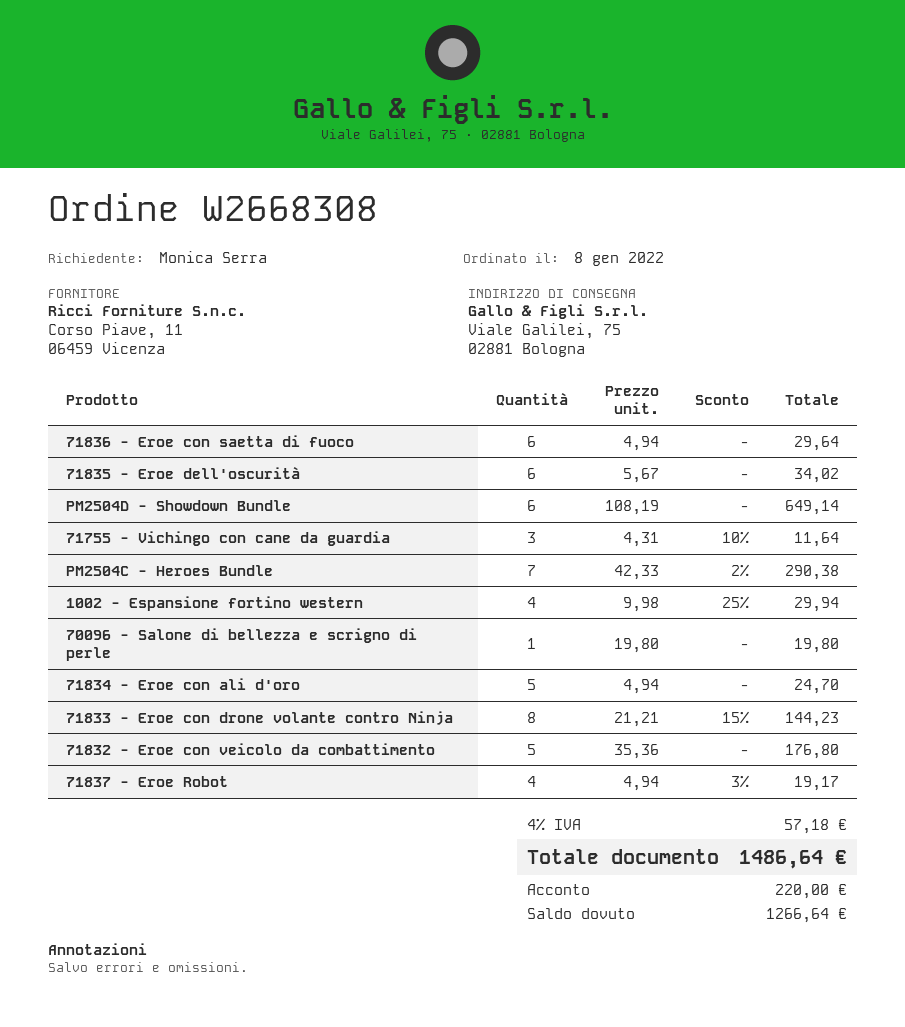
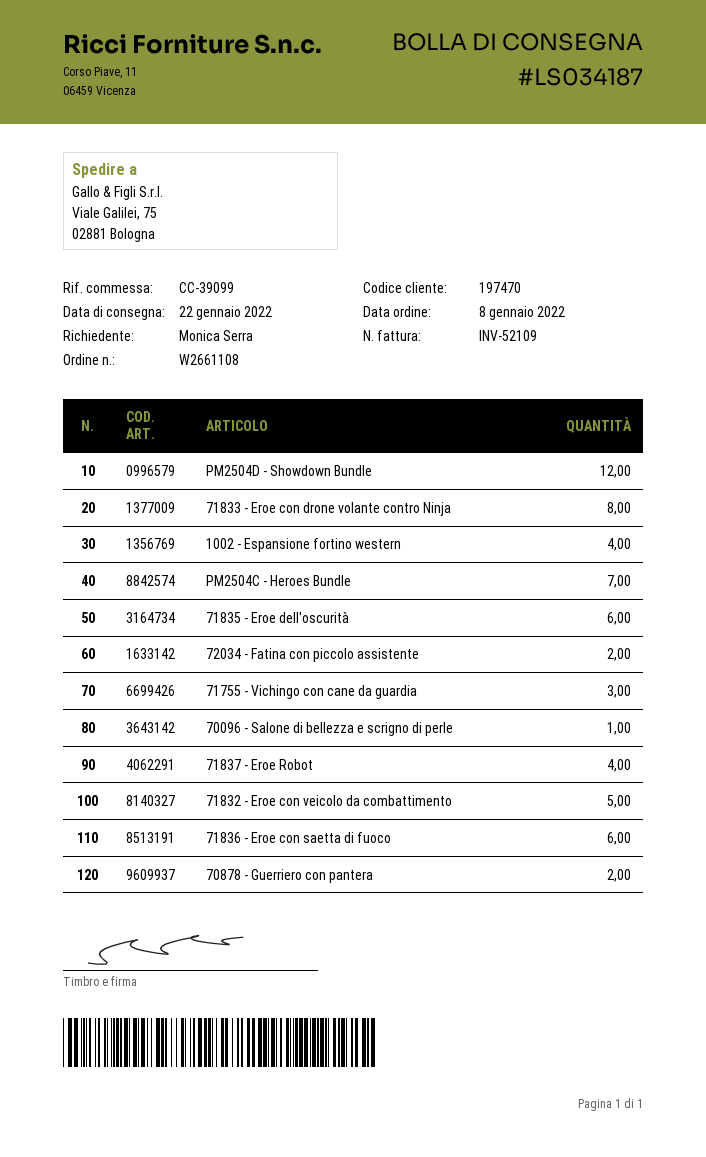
order number: W2668308 -> W2661108
PM2504D - Showdown Bundle: 6 -> 12
71834 - Eroe con ali d'oro: 5 -> none
72034 - Fatina con piccolo assistente: none -> 2
70878 - Guerriero con pantera: none -> 2

